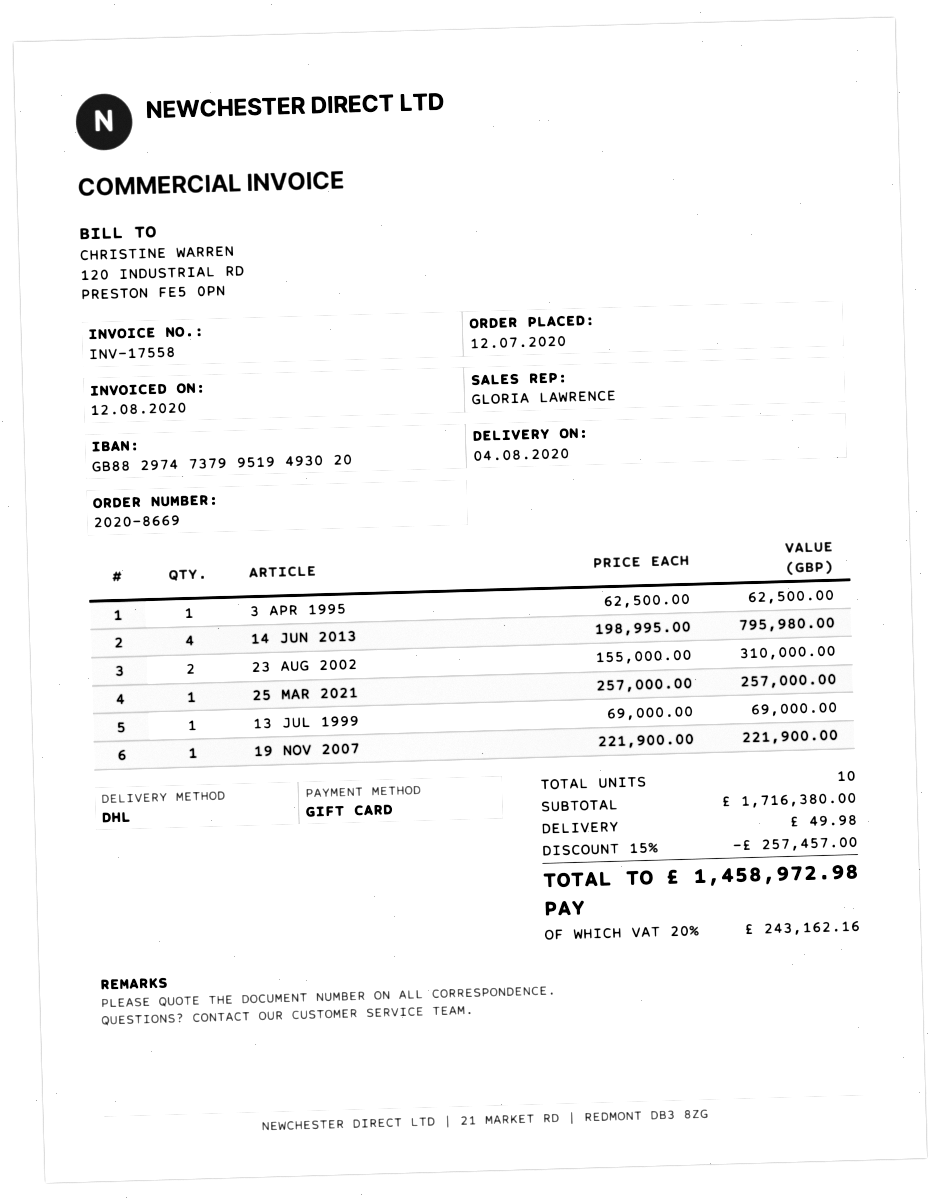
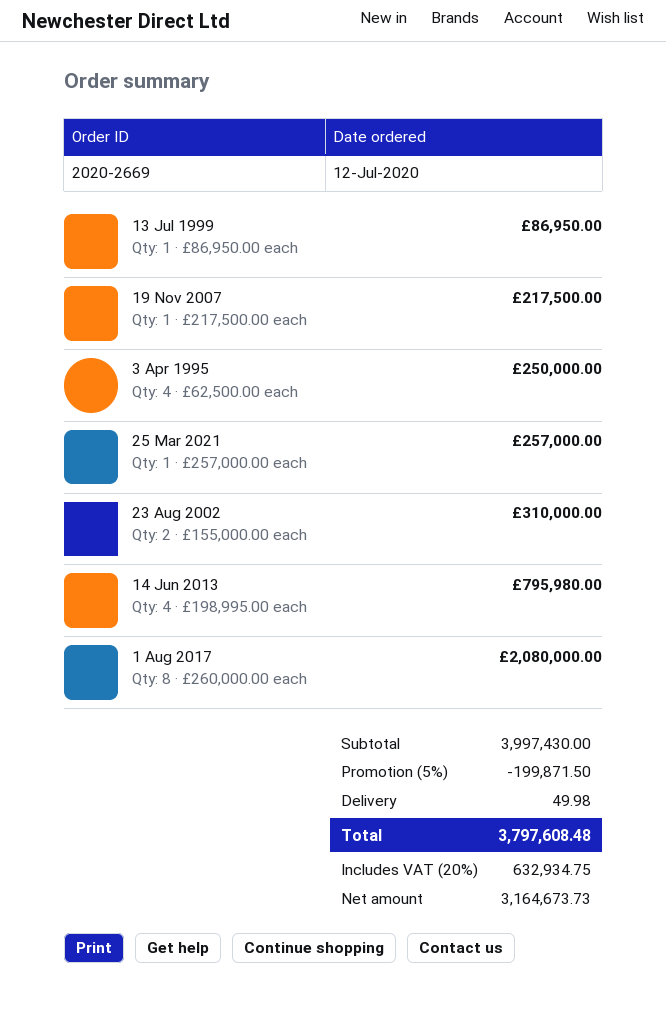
order number: 2020-8669 -> 2020-2669
3 APR 1995: 1 x 62500.00 = 62500.00 -> 4 x 62500.00 = 250000.00
13 JUL 1999: 1 x 69000.00 = 69000.00 -> 1 x 86950.00 = 86950.00
19 NOV 2007: 1 x 221900.00 = 221900.00 -> 1 x 217500.00 = 217500.00
1 Aug 2017: none -> 8 x 260000.00 = 2080000.00
subtotal: 1716380.00 -> 3997430.00
discount: 15% = 257457.00 -> 5% = 199871.50
tax: 20% = 243162.16 -> 20% = 632934.75
total: 1458972.98 -> 3797608.48

